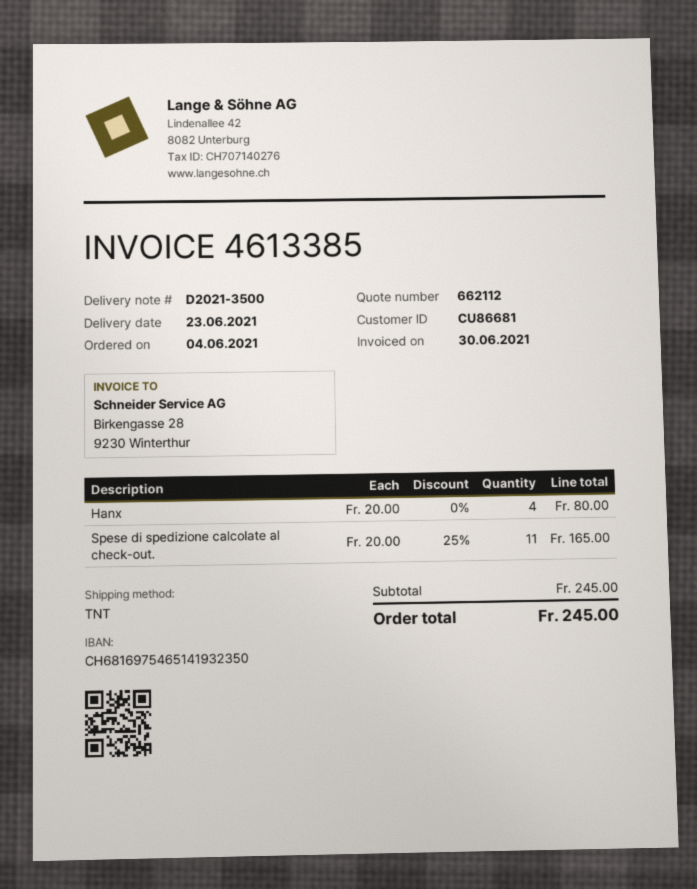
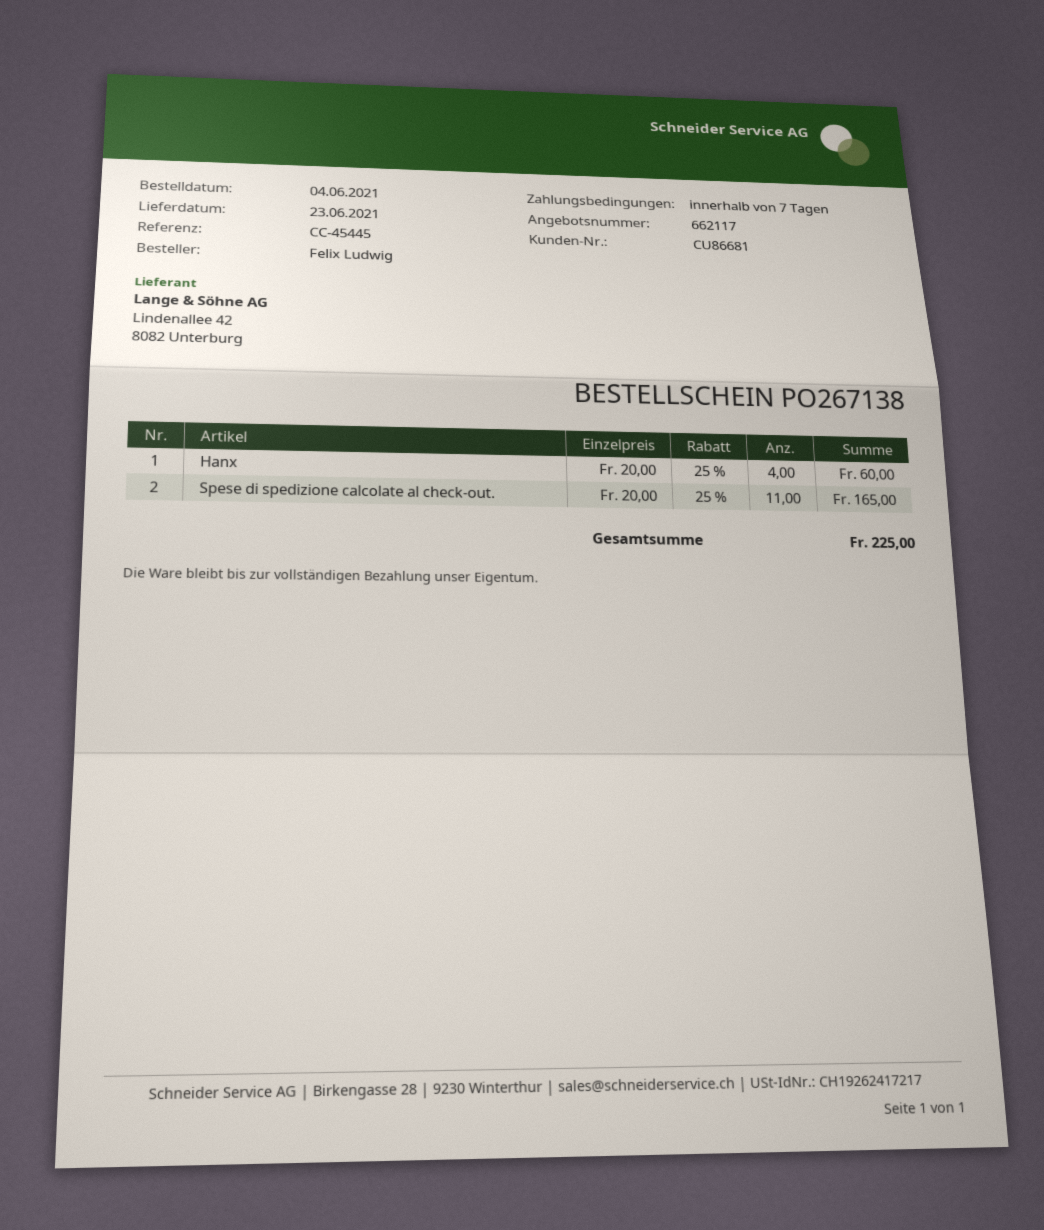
quote number: 662112 -> 662117
Hanx: 4 x 20.00 = 80.00 -> 4 x 20.00 - 25% = 60.00
total: 245.00 -> 225.00

